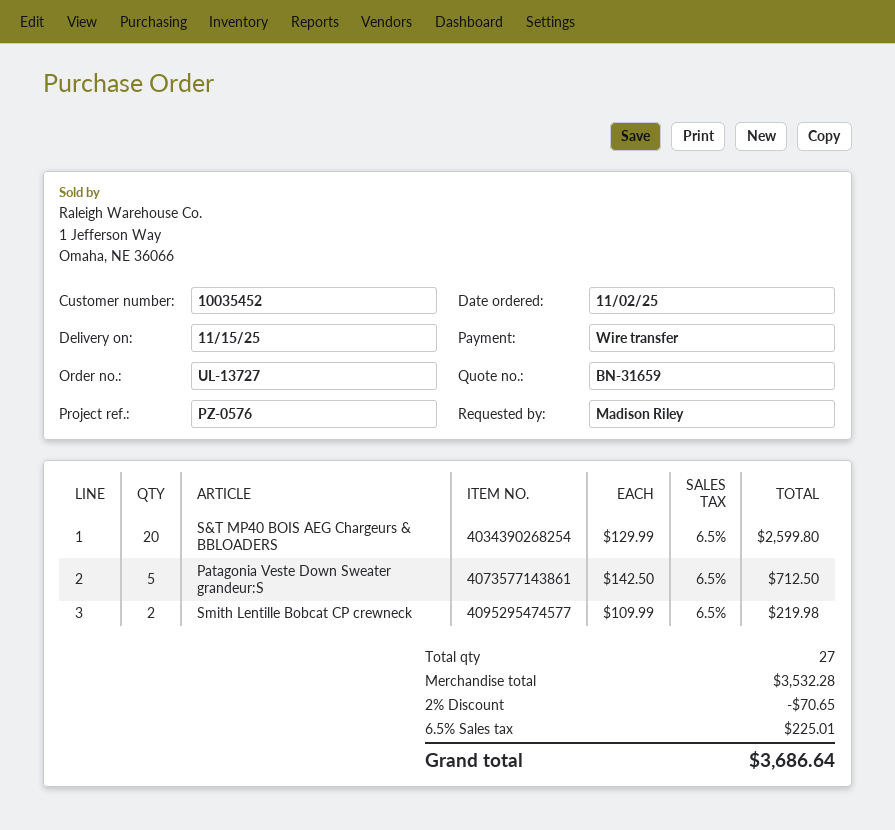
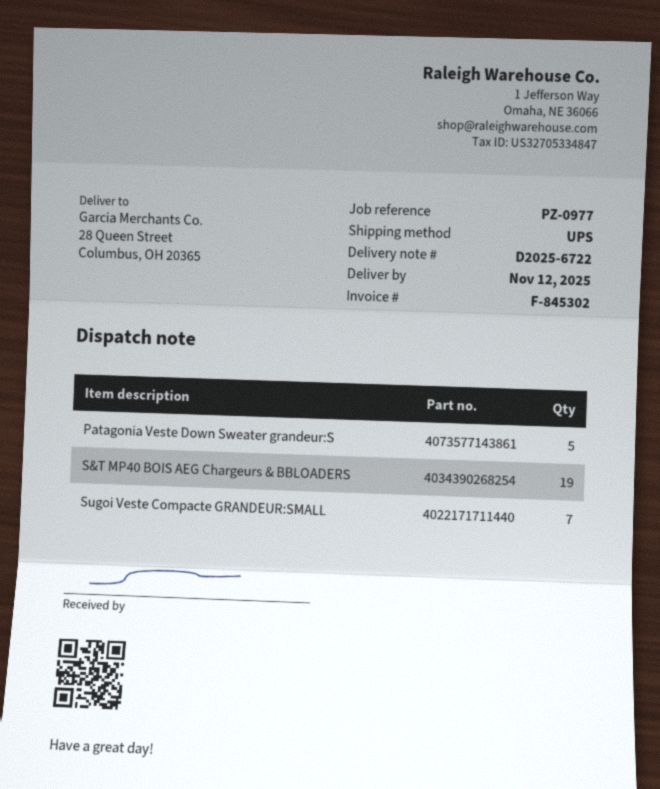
delivery date: 2025-11-15 -> 2025-11-12
reference: PZ-0576 -> PZ-0977
S&T MP40 BOIS AEG Chargeurs & BBLOADERS: 20 -> 19
Smith Lentille Bobcat CP crewneck: 2 -> none
Sugoi Veste Compacte GRANDEUR:SMALL: none -> 7

